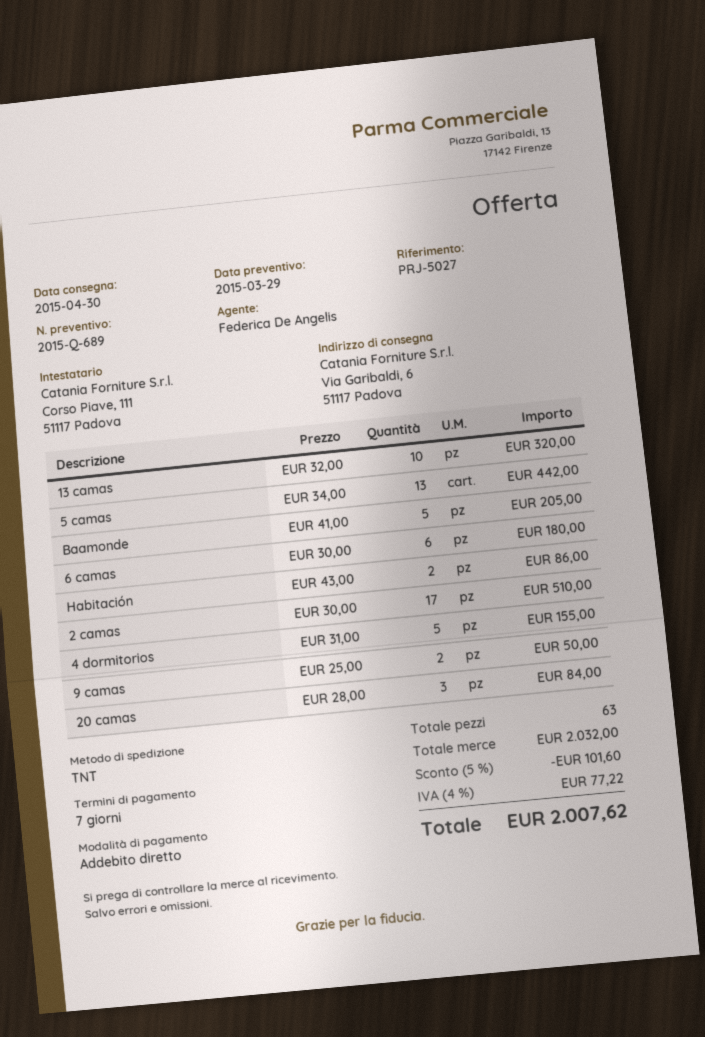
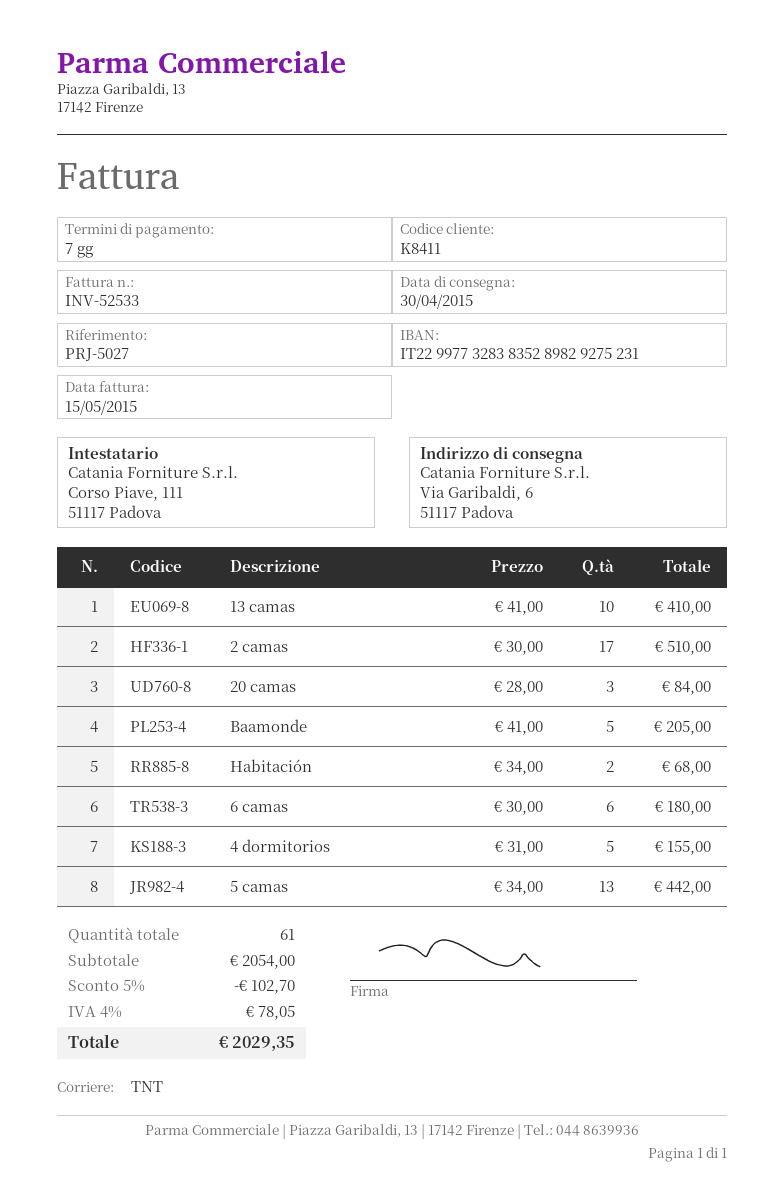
13 camas: 10 x 32.00 = 320.00 -> 10 x 41.00 = 410.00
Habitación: 2 x 43.00 = 86.00 -> 2 x 34.00 = 68.00
9 camas: 2 x 25.00 = 50.00 -> none
total quantity: 63 -> 61
subtotal: 2032.00 -> 2054.00
discount: 5% = 101.60 -> 5% = 102.70
tax: 4% = 77.22 -> 4% = 78.05
total: 2007.62 -> 2029.35

